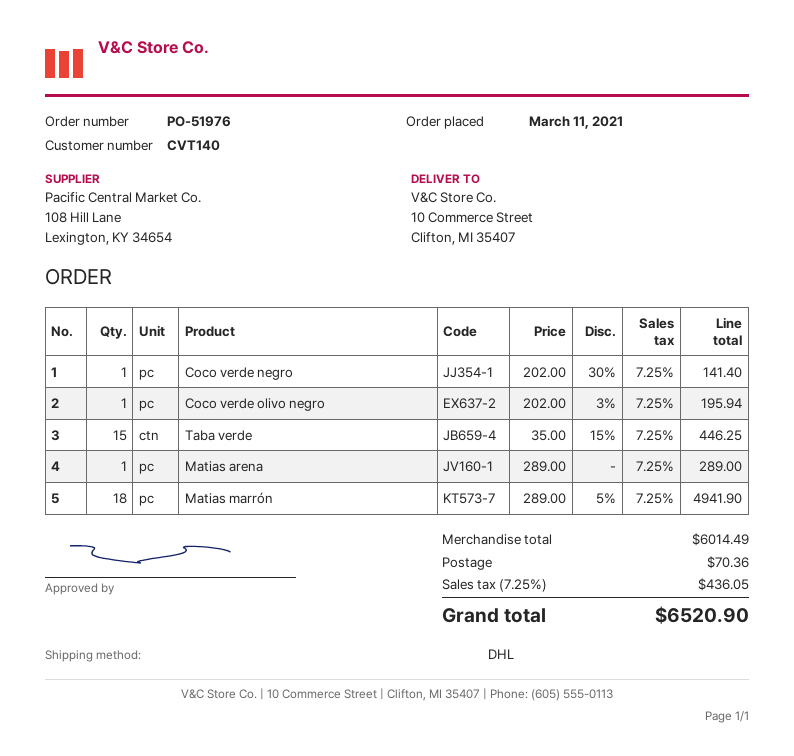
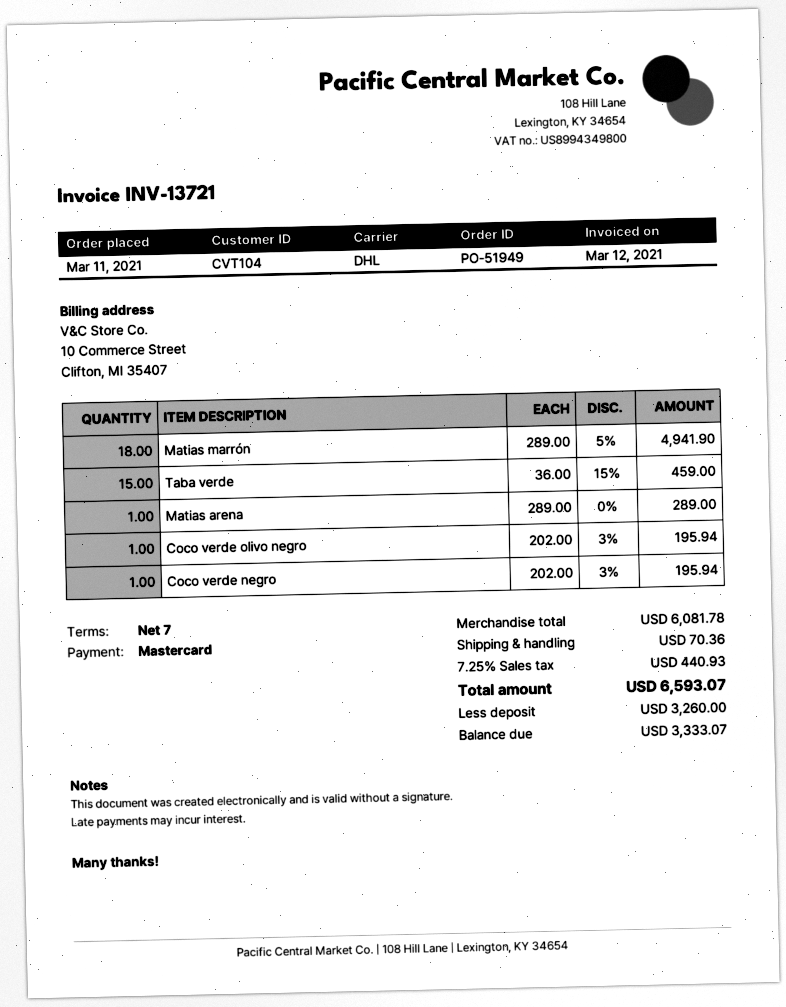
order number: PO-51976 -> PO-51949
customer number: CVT140 -> CVT104
Coco verde negro: 1 x 202.00 - 30% = 141.40 -> 1 x 202.00 - 3% = 195.94
Taba verde: 15 x 35.00 - 15% = 446.25 -> 15 x 36.00 - 15% = 459.00
subtotal: 6014.49 -> 6081.78
tax: 7.25% = 436.05 -> 7.25% = 440.93
total: 6520.90 -> 6593.07

